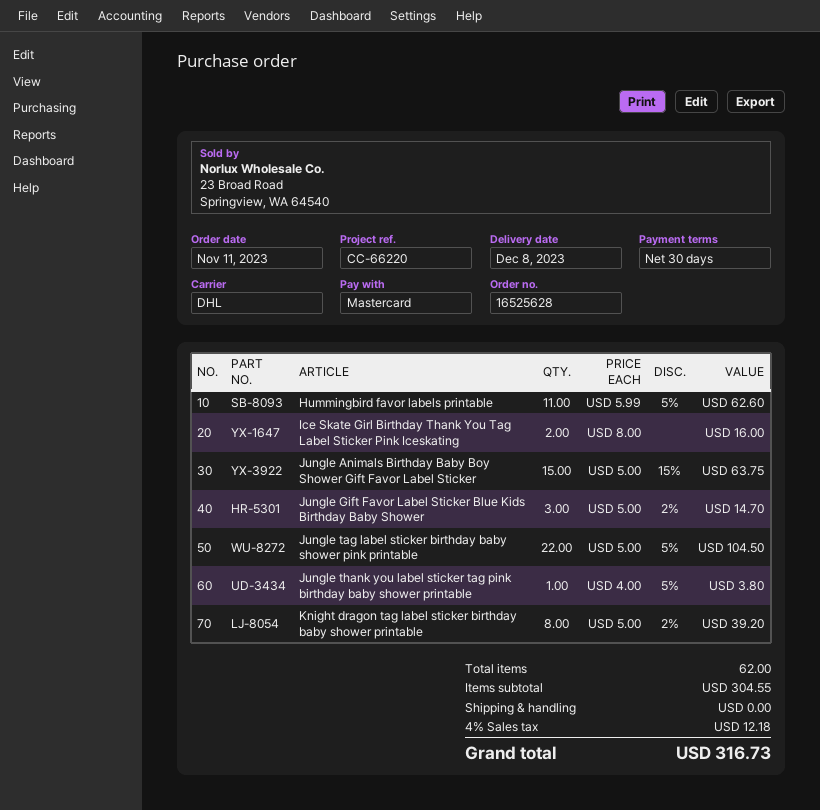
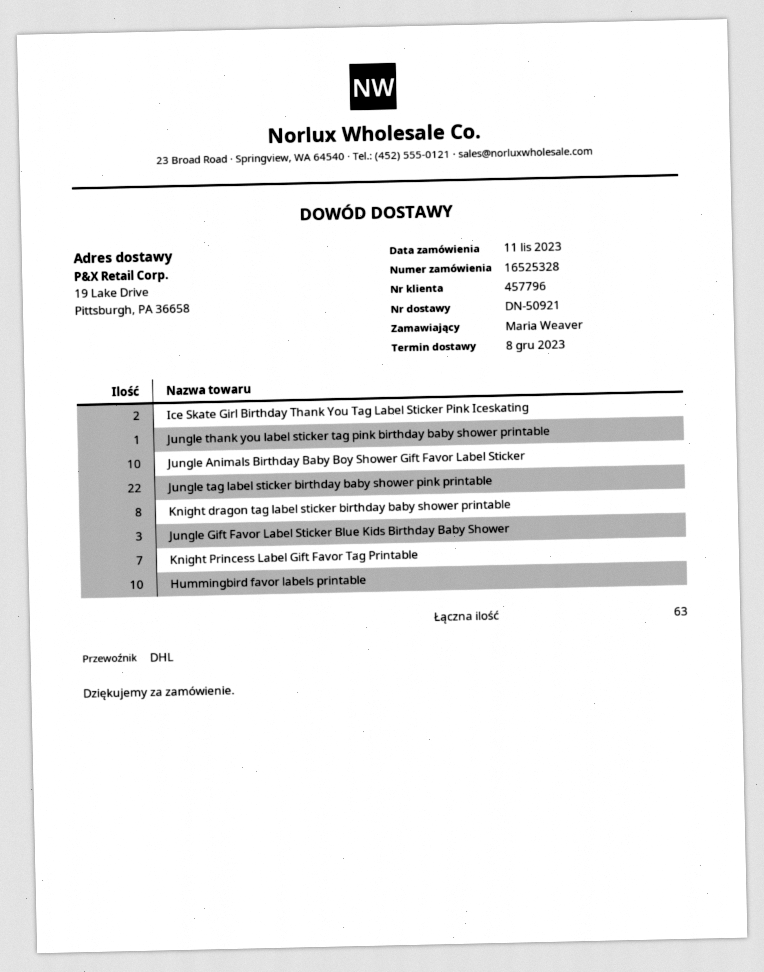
order number: 16525628 -> 16525328
Hummingbird favor labels printable: 11 -> 10
Jungle Animals Birthday Baby Boy Shower Gift Favor Label Sticker: 15 -> 10
Knight Princess Label Gift Favor Tag Printable: none -> 7
total quantity: 62 -> 63

